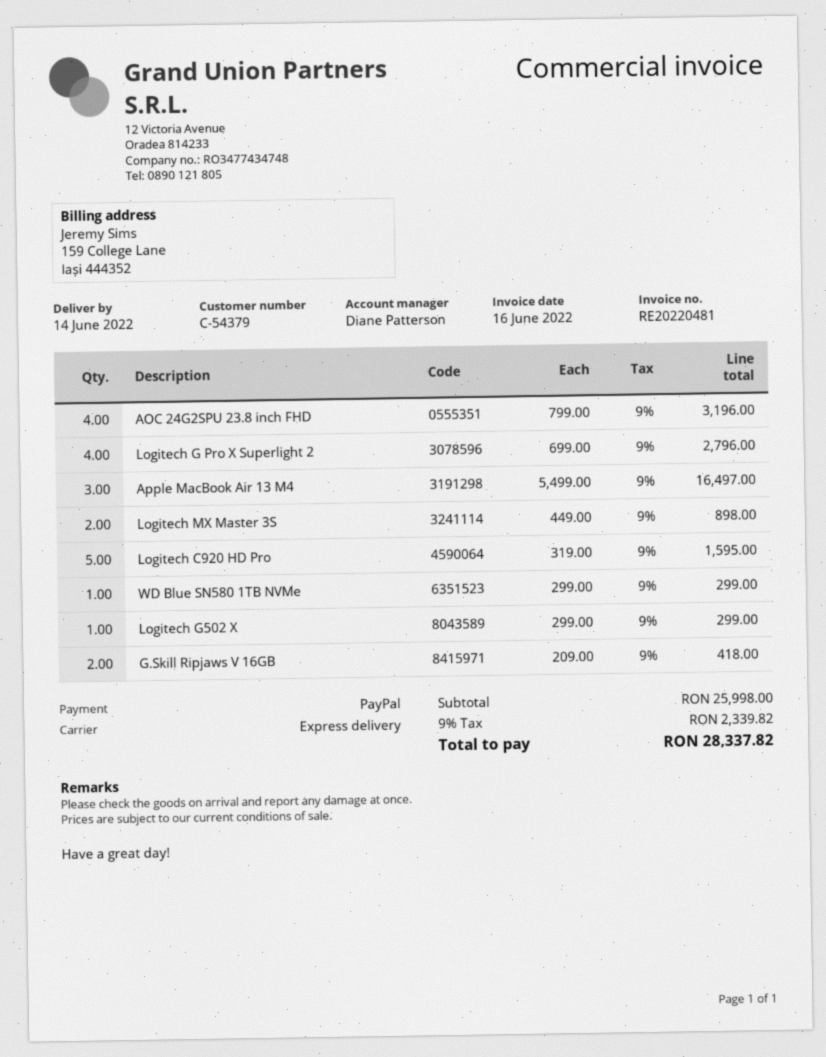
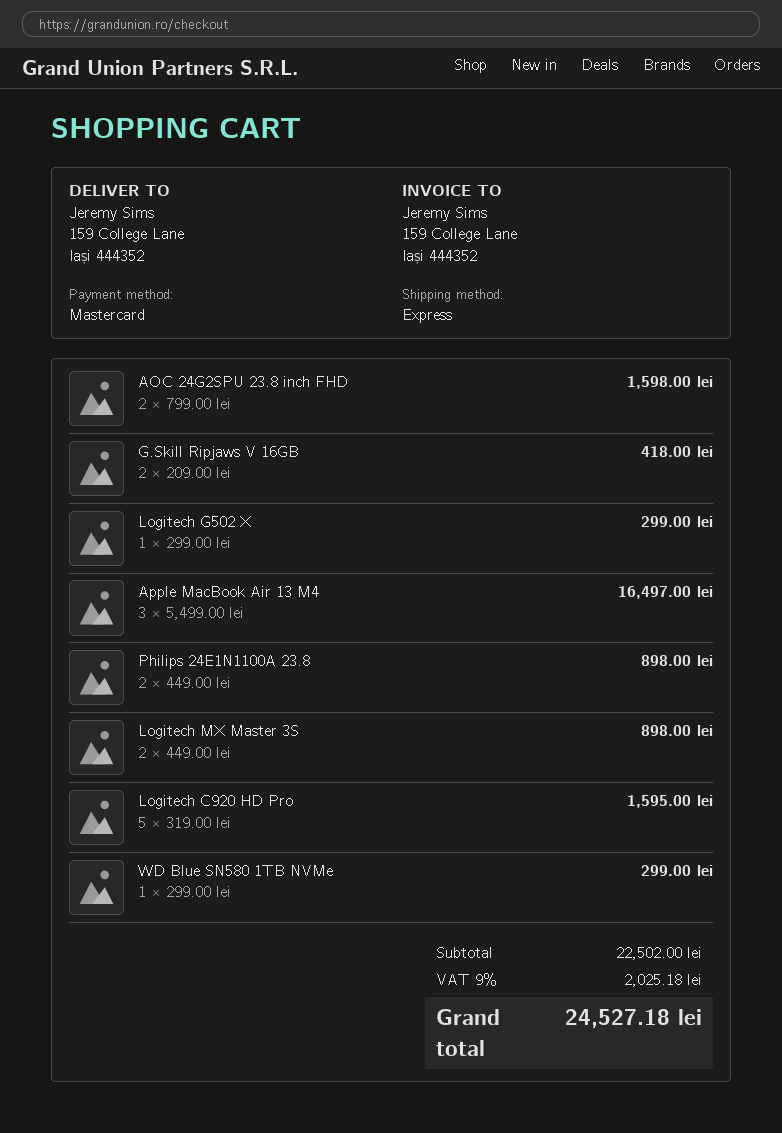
payment method: PayPal -> Mastercard
AOC 24G2SPU 23.8 inch FHD: 4 x 799.00 = 3196.00 -> 2 x 799.00 = 1598.00
Logitech G Pro X Superlight 2: 4 x 699.00 = 2796.00 -> none
Philips 24E1N1100A 23.8: none -> 2 x 449.00 = 898.00
subtotal: 25998.00 -> 22502.00
tax: 9% = 2339.82 -> 9% = 2025.18
total: 28337.82 -> 24527.18

